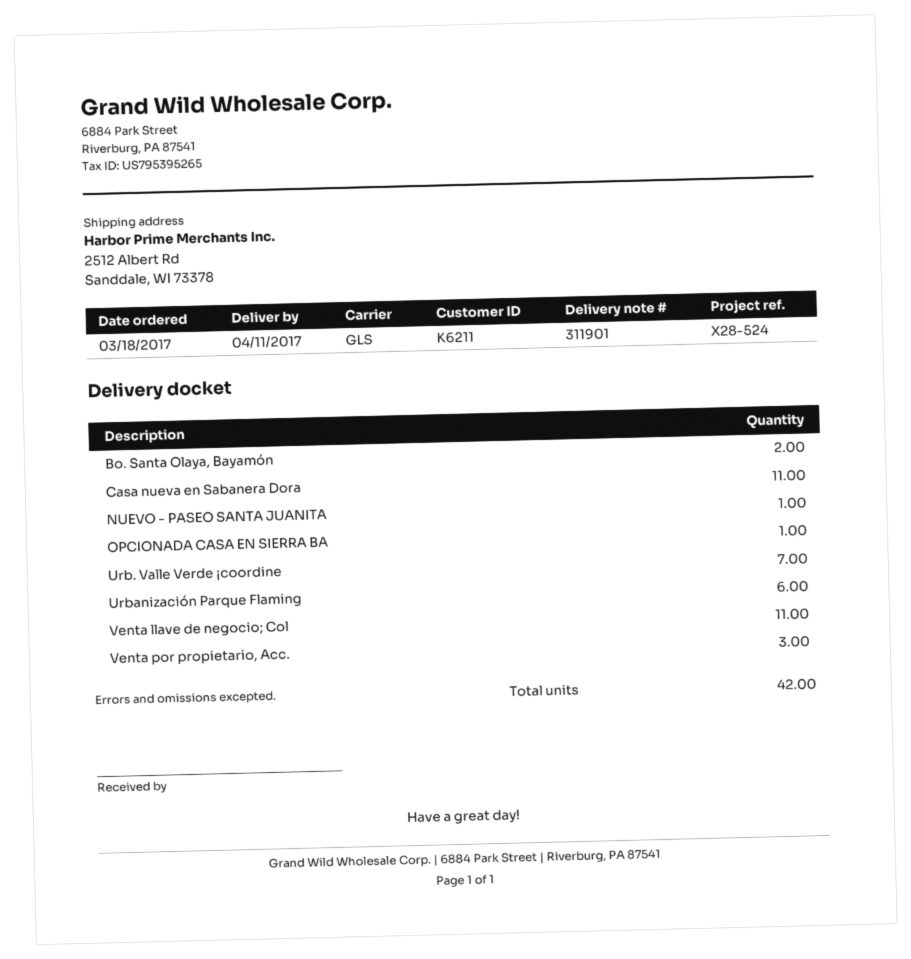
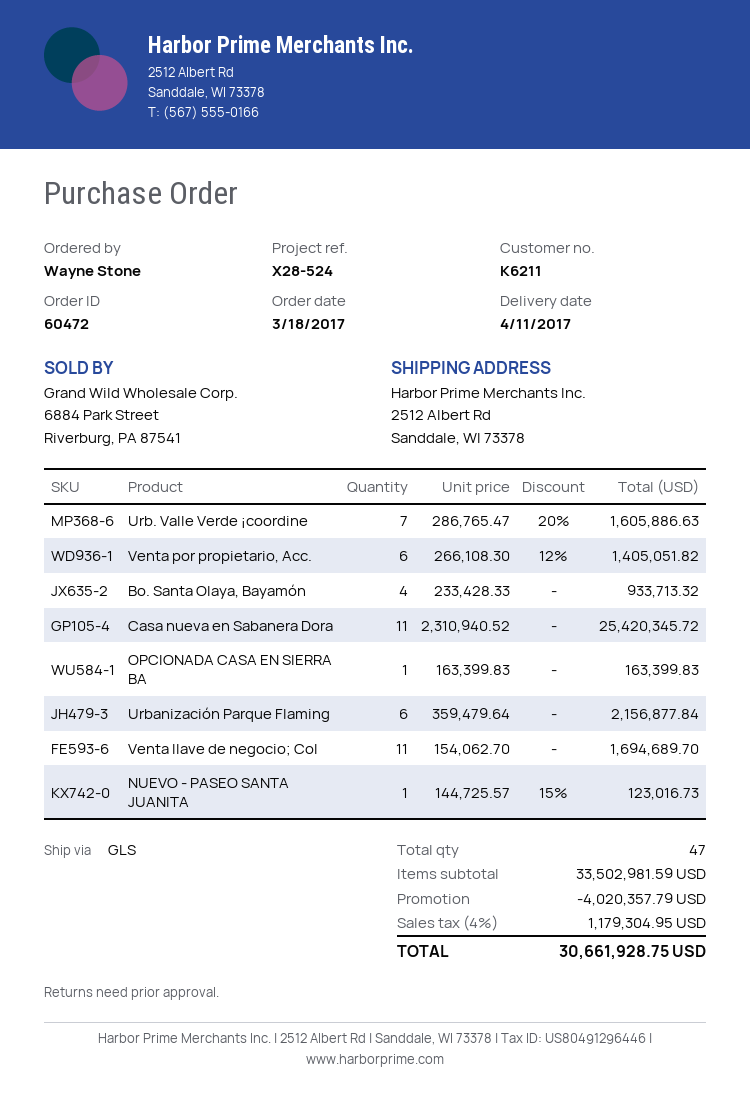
Bo. Santa Olaya, Bayamón: 2 -> 4
Venta por propietario, Acc.: 3 -> 6
total quantity: 42 -> 47

